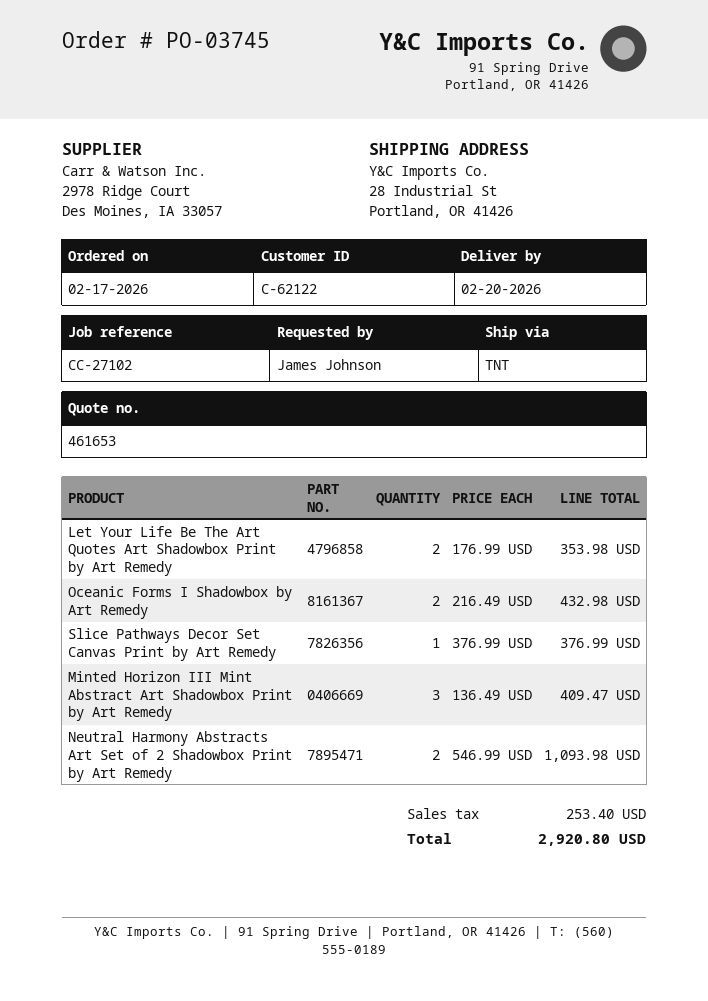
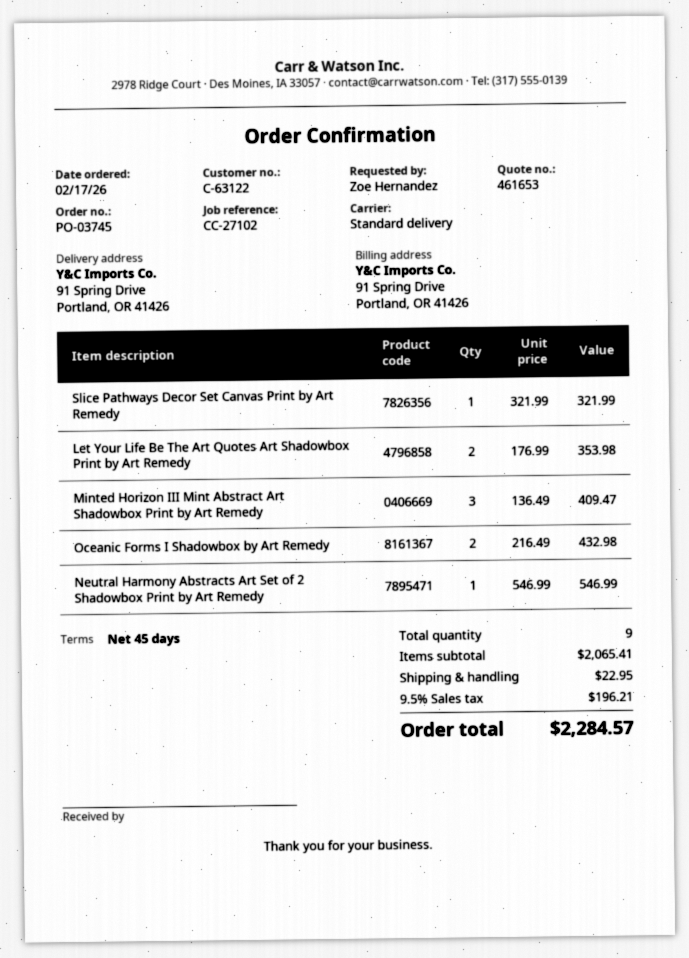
customer number: C-62122 -> C-63122
ordered by: James Johnson -> Zoe Hernandez
shipping method: TNT -> standard
ship to: 28 Industrial St, Portland, OR 41426 -> 91 Spring Drive, Portland, OR 41426
Slice Pathways Decor Set Canvas Print by Art Remedy: 1 x 376.99 = 376.99 -> 1 x 321.99 = 321.99
Neutral Harmony Abstracts Art Set of 2 Shadowbox Print by Art Remedy: 2 x 546.99 = 1093.98 -> 1 x 546.99 = 546.99
shipping: none -> 22.95
tax: 253.40 -> 196.21
total: 2920.80 -> 2284.57

